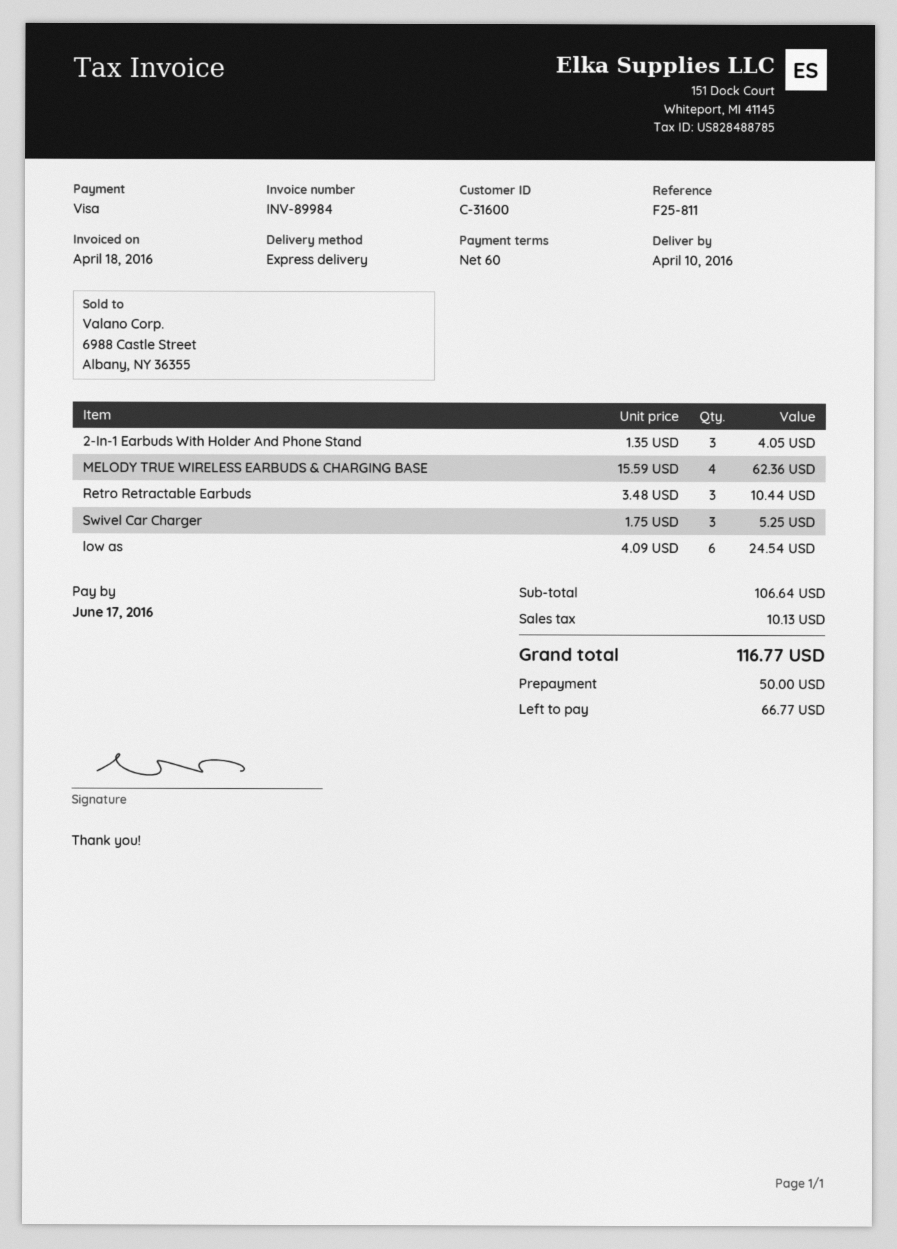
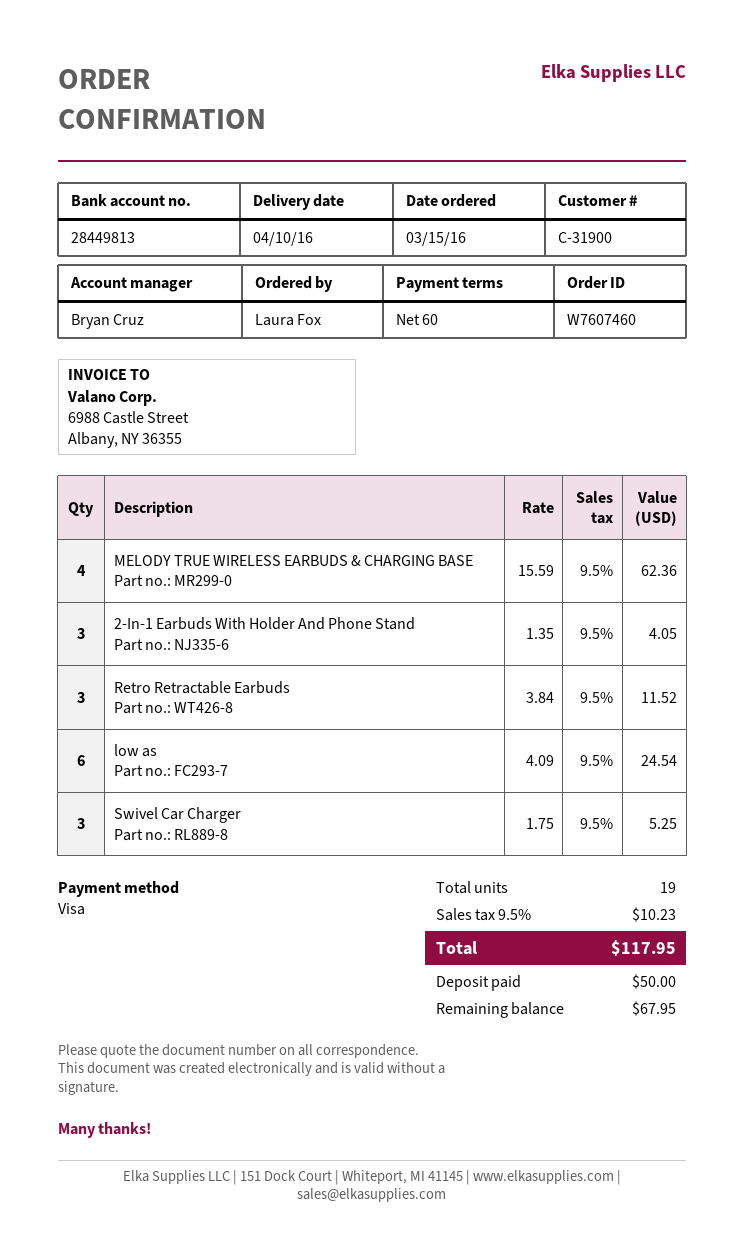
customer number: C-31600 -> C-31900
Retro Retractable Earbuds: 3 x 3.48 = 10.44 -> 3 x 3.84 = 11.52
tax: 10.13 -> 10.23
total: 116.77 -> 117.95
balance: 66.77 -> 67.95

